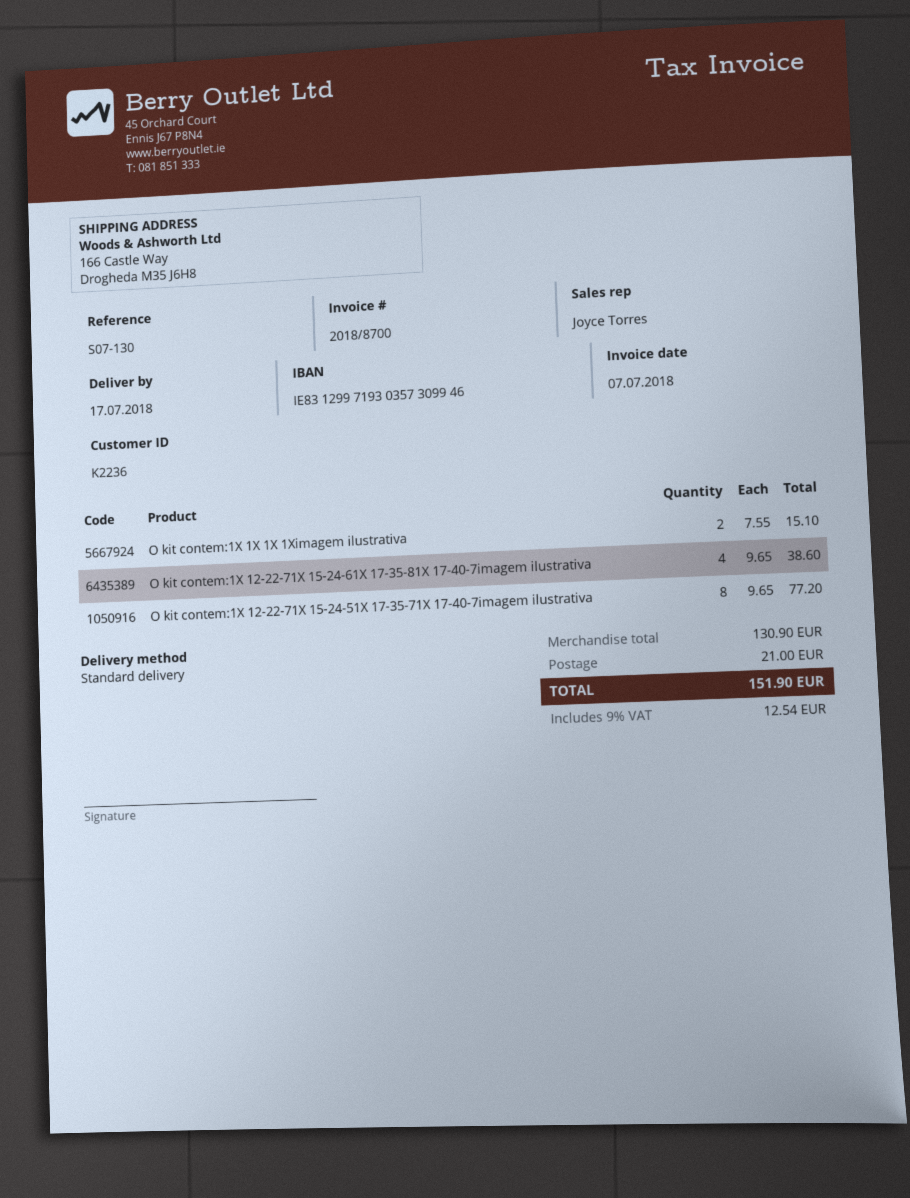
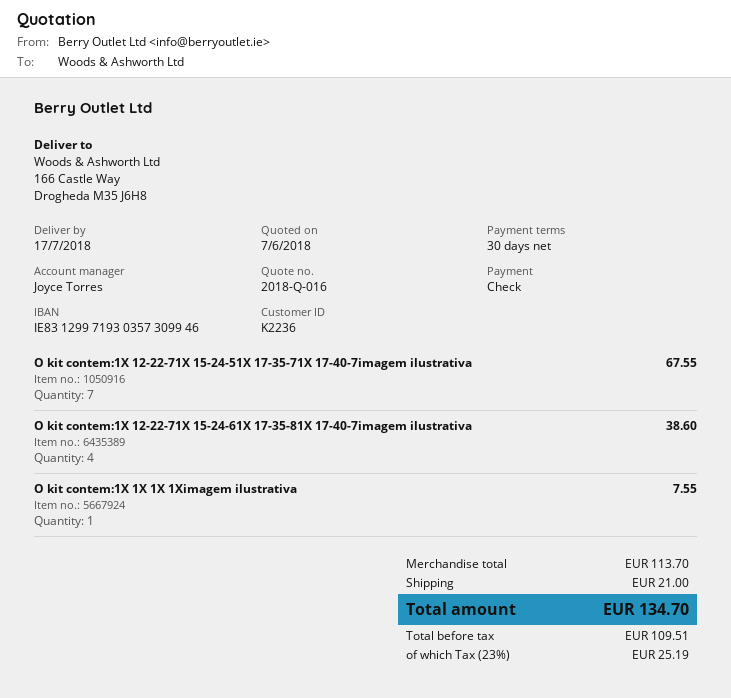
O kit contem:1X 1X 1X 1Ximagem ilustrativa: 2 for 15.10 -> 1 for 7.55
O kit contem:1X 12-22-71X 15-24-51X 17-35-71X 17-40-7imagem ilustrativa: 8 for 77.20 -> 7 for 67.55
subtotal: 130.90 -> 113.70
tax: 9% = 12.54 -> 23% = 25.19
total: 151.90 -> 134.70

